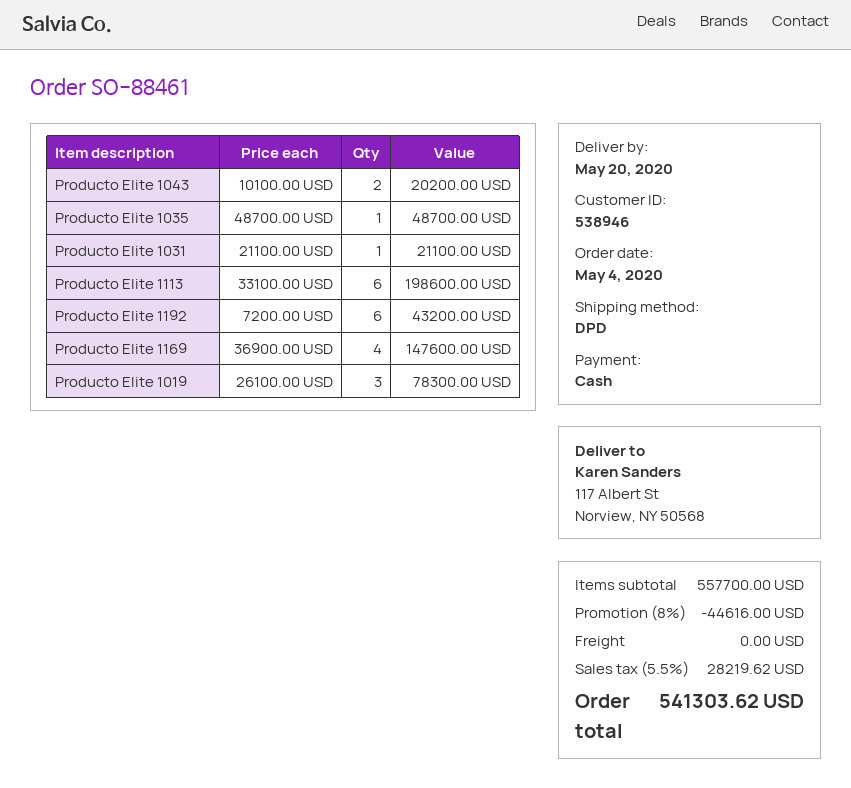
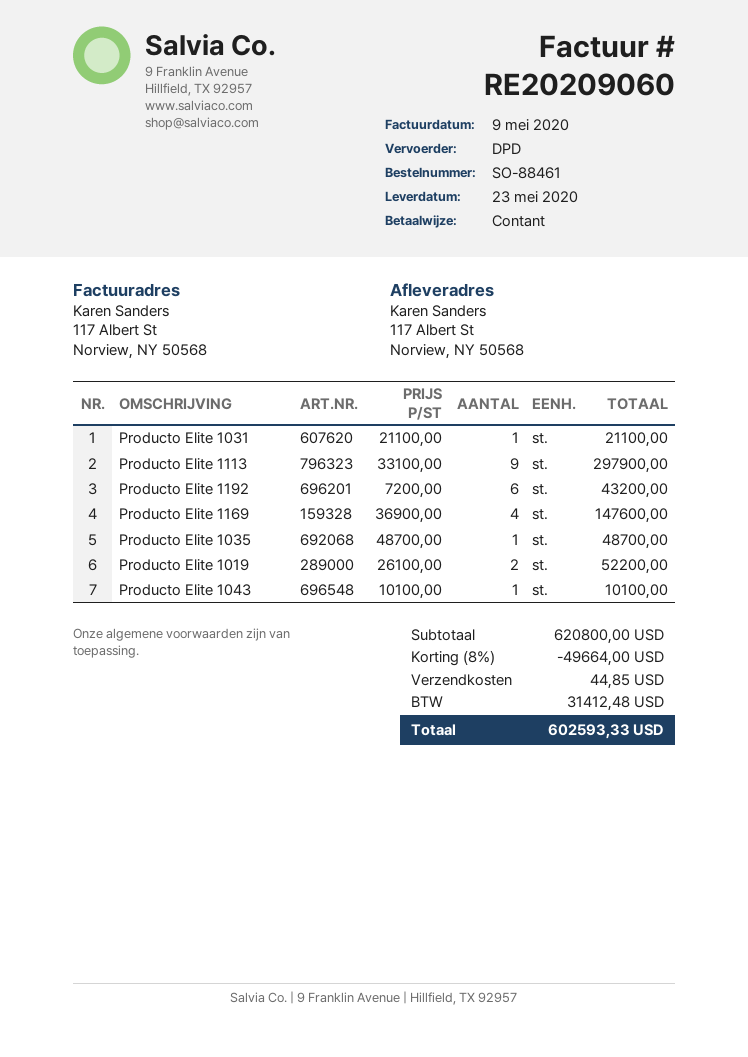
delivery date: 2020-05-20 -> 2020-05-23
Producto Elite 1043: 2 x 10100.00 = 20200.00 -> 1 x 10100.00 = 10100.00
Producto Elite 1113: 6 x 33100.00 = 198600.00 -> 9 x 33100.00 = 297900.00
Producto Elite 1019: 3 x 26100.00 = 78300.00 -> 2 x 26100.00 = 52200.00
subtotal: 557700.00 -> 620800.00
discount: 8% = 44616.00 -> 8% = 49664.00
shipping: 0.00 -> 44.85
tax: 28219.62 -> 31412.48
total: 541303.62 -> 602593.33

